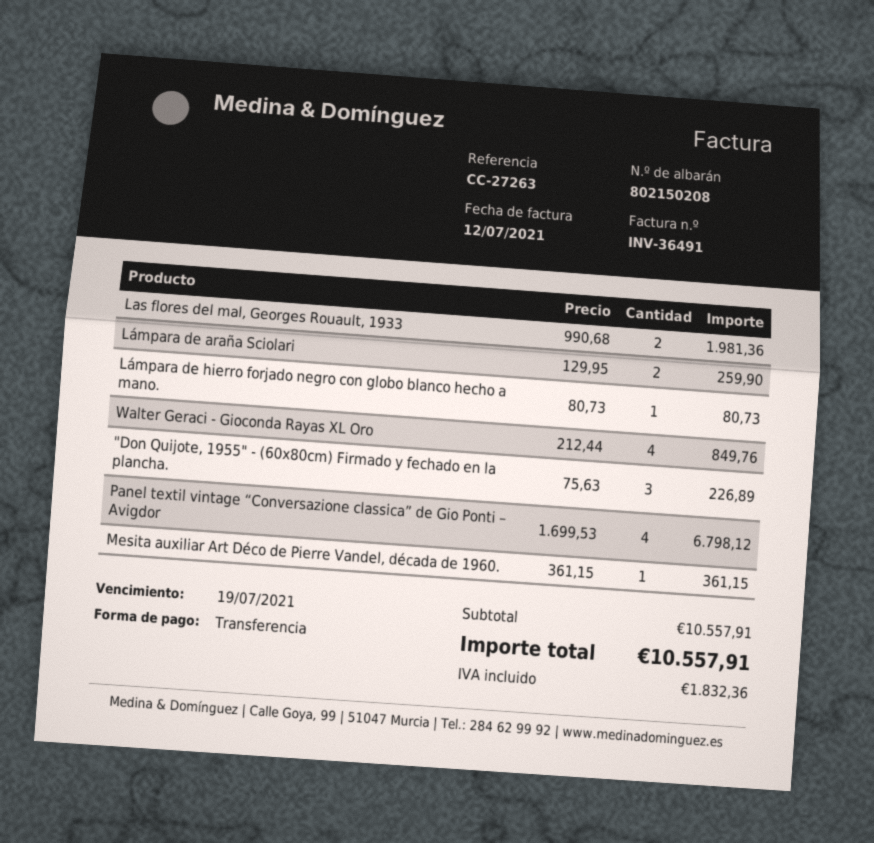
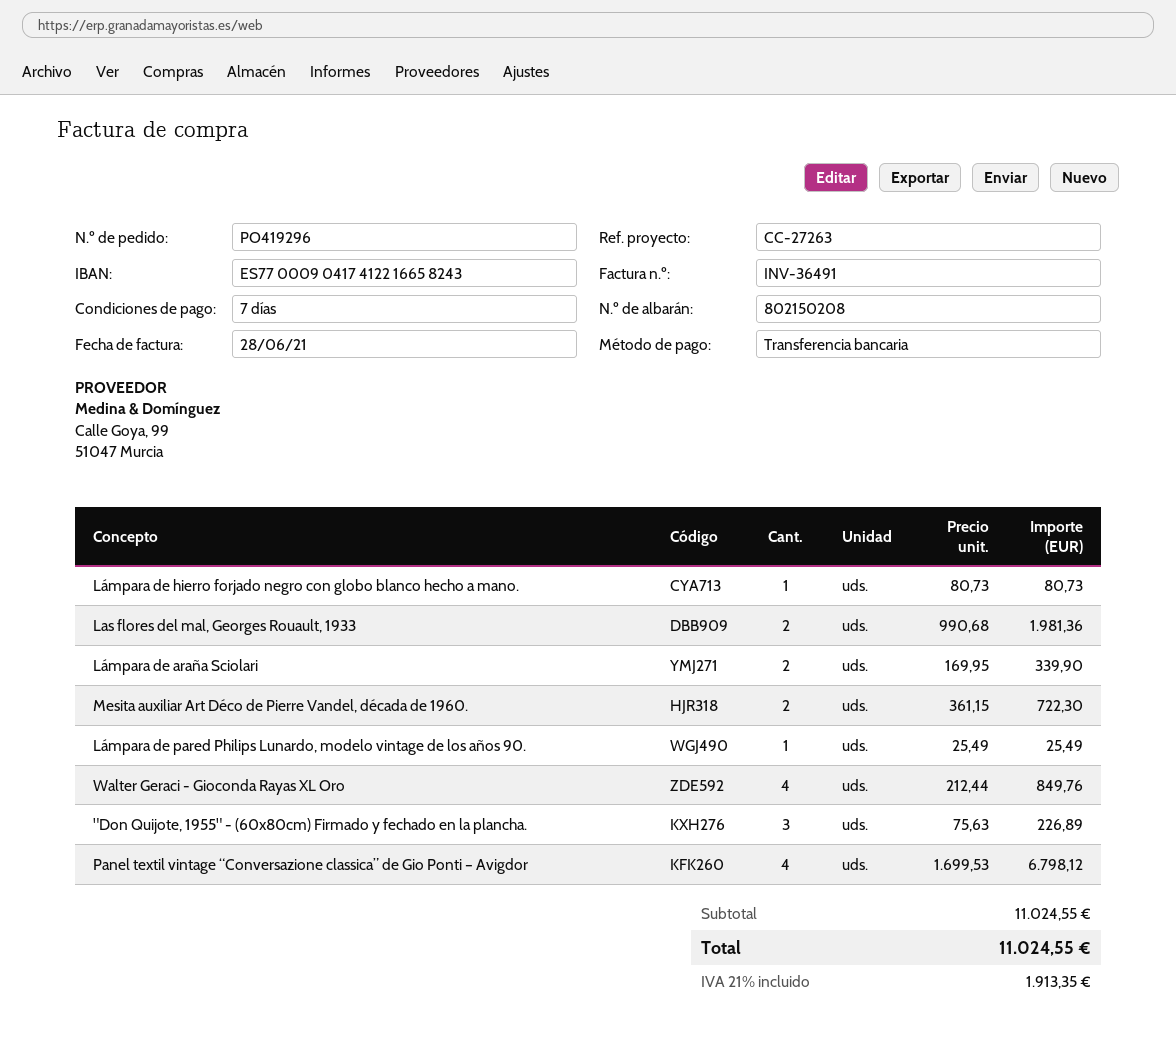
invoice date: 2021-07-12 -> 2021-06-28
Lámpara de araña Sciolari: 2 x 129.95 = 259.90 -> 2 x 169.95 = 339.90
Mesita auxiliar Art Déco de Pierre Vandel, década de 1960.: 1 x 361.15 = 361.15 -> 2 x 361.15 = 722.30
Lámpara de pared Philips Lunardo, modelo vintage de los años 90.: none -> 1 x 25.49 = 25.49
subtotal: 10557.91 -> 11024.55
tax: 1832.36 -> 1913.35
total: 10557.91 -> 11024.55

